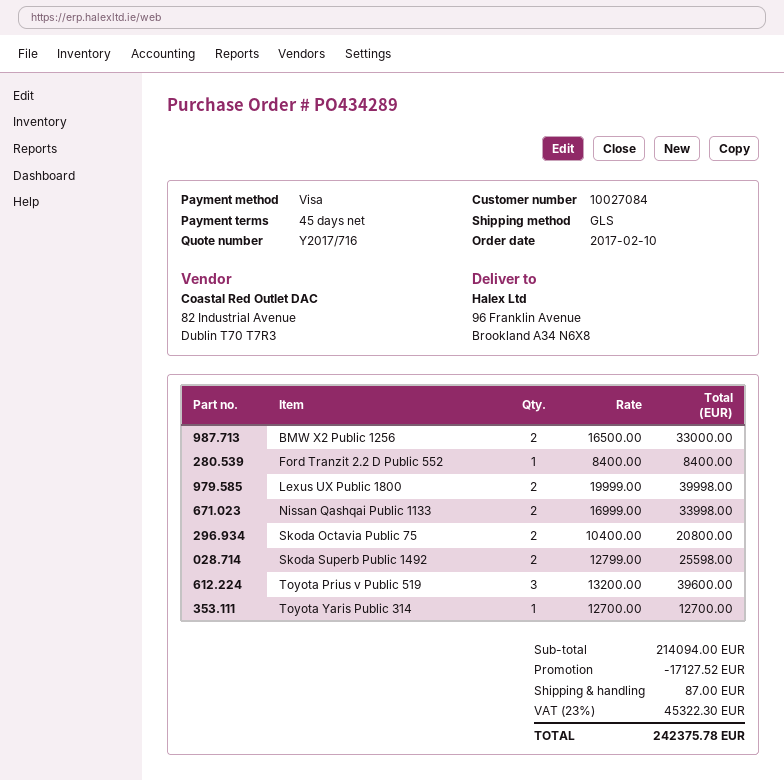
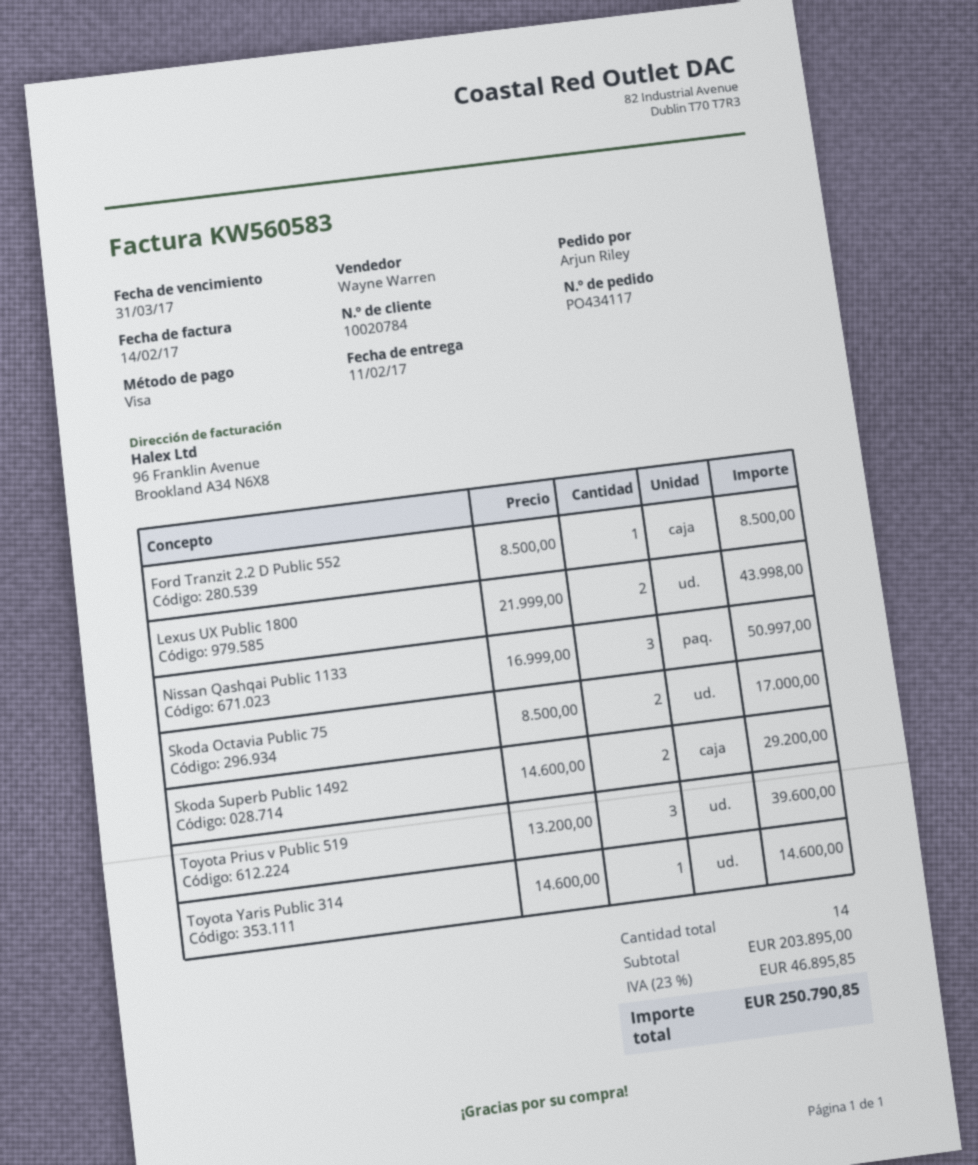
order number: PO434289 -> PO434117
customer number: 10027084 -> 10020784
BMW X2 Public 1256: 2 x 16500.00 = 33000.00 -> none
Ford Tranzit 2.2 D Public 552: 1 x 8400.00 = 8400.00 -> 1 x 8500.00 = 8500.00
Lexus UX Public 1800: 2 x 19999.00 = 39998.00 -> 2 x 21999.00 = 43998.00
Nissan Qashqai Public 1133: 2 x 16999.00 = 33998.00 -> 3 x 16999.00 = 50997.00
Skoda Octavia Public 75: 2 x 10400.00 = 20800.00 -> 2 x 8500.00 = 17000.00
Skoda Superb Public 1492: 2 x 12799.00 = 25598.00 -> 2 x 14600.00 = 29200.00
Toyota Yaris Public 314: 1 x 12700.00 = 12700.00 -> 1 x 14600.00 = 14600.00
subtotal: 214094.00 -> 203895.00
discount: 17127.52 -> none
shipping: 87.00 -> none
tax: 23% = 45322.30 -> 23% = 46895.85
total: 242375.78 -> 250790.85

